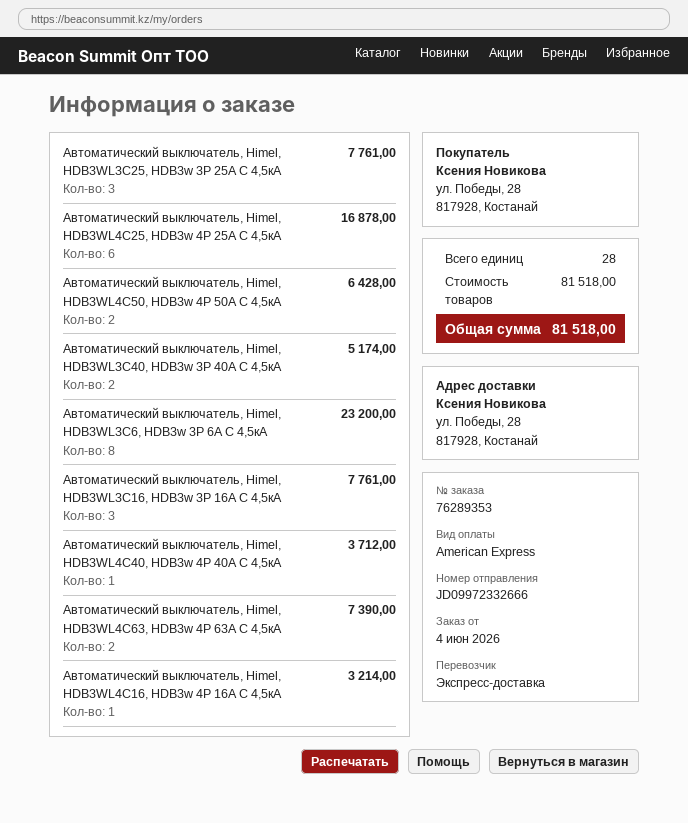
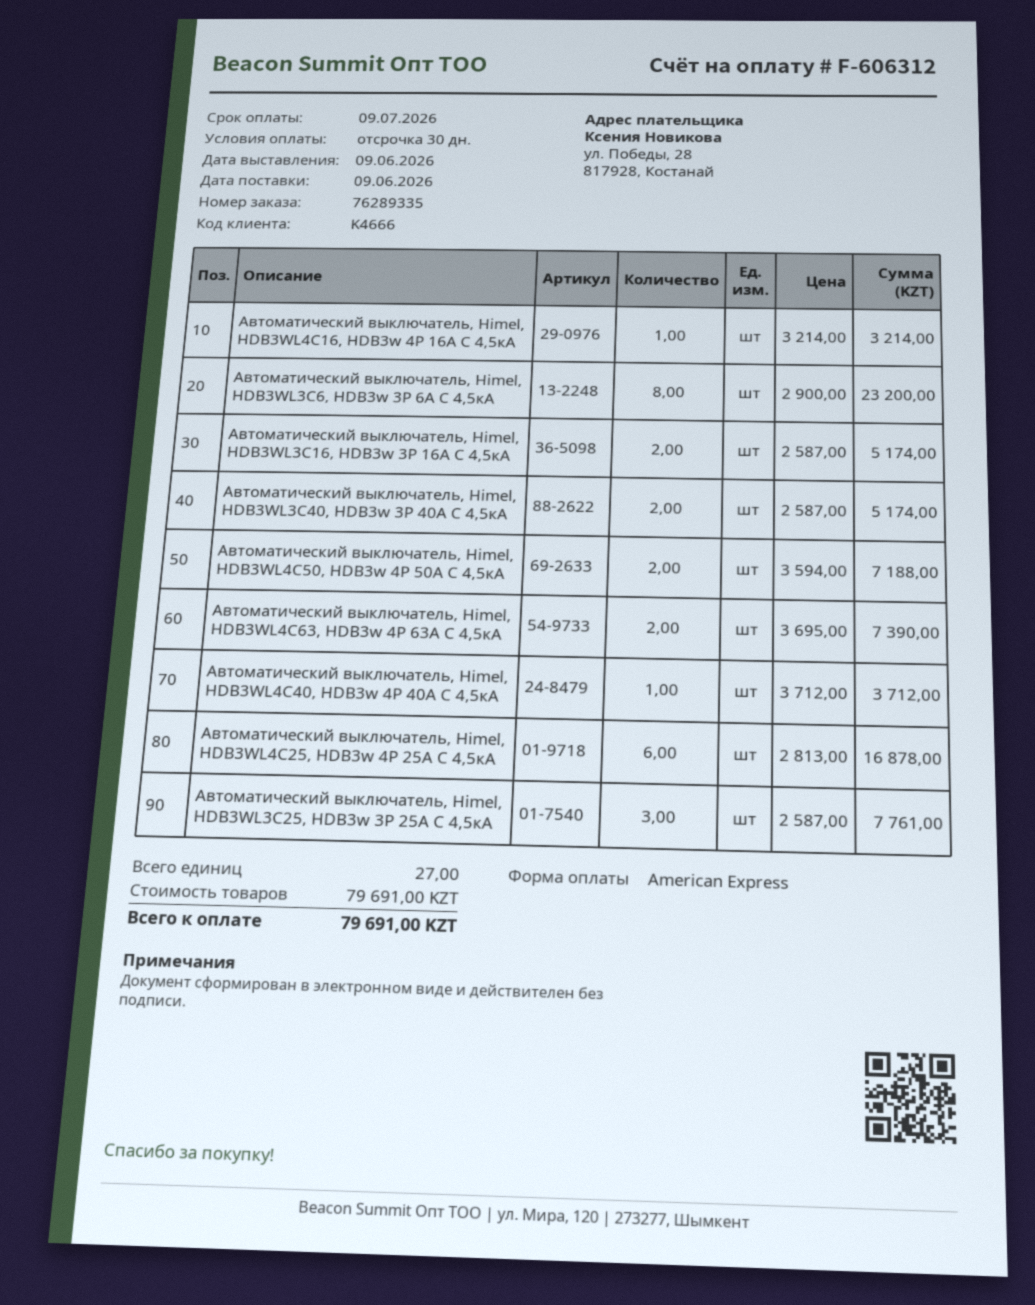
order number: 76289353 -> 76289335
Автоматический выключатель, Himel, HDB3WL4C50, HDB3w 4Р 50А С 4,5кА: 2 for 6428.00 -> 2 for 7188.00
Автоматический выключатель, Himel, HDB3WL3C16, HDB3w 3Р 16А С 4,5кА: 3 for 7761.00 -> 2 for 5174.00
total quantity: 28 -> 27
subtotal: 81518.00 -> 79691.00
total: 81518.00 -> 79691.00

